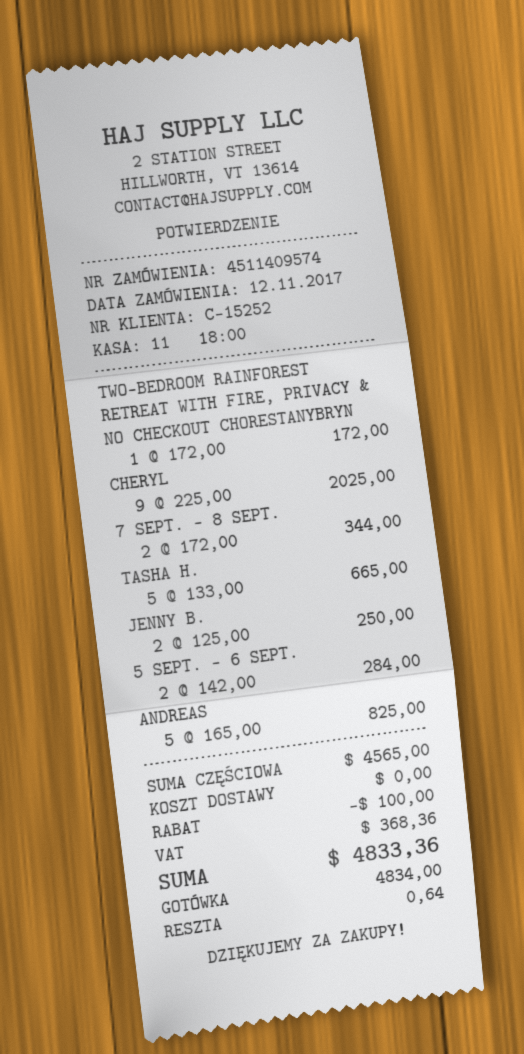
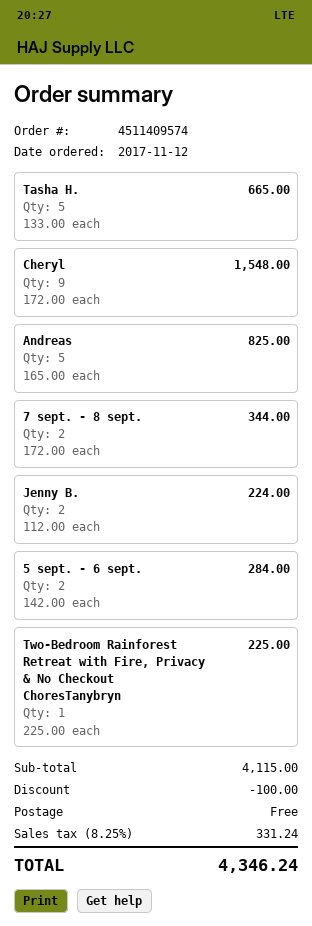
TWO-BEDROOM RAINFOREST RETREAT WITH FIRE, PRIVACY & NO CHECKOUT CHORESTANYBRYN: 1 x 172.00 = 172.00 -> 1 x 225.00 = 225.00
CHERYL: 9 x 225.00 = 2025.00 -> 9 x 172.00 = 1548.00
JENNY B.: 2 x 125.00 = 250.00 -> 2 x 112.00 = 224.00
subtotal: 4565.00 -> 4115.00
tax: 368.36 -> 331.24
total: 4833.36 -> 4346.24

